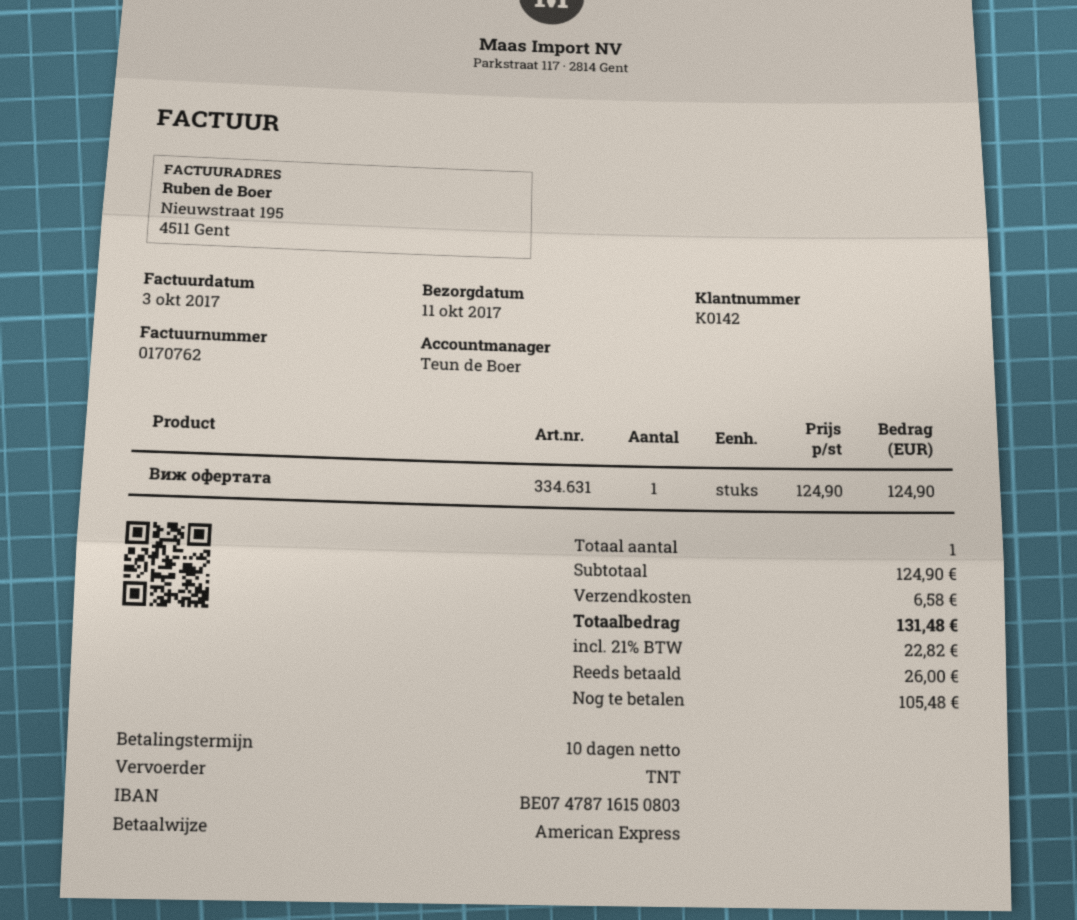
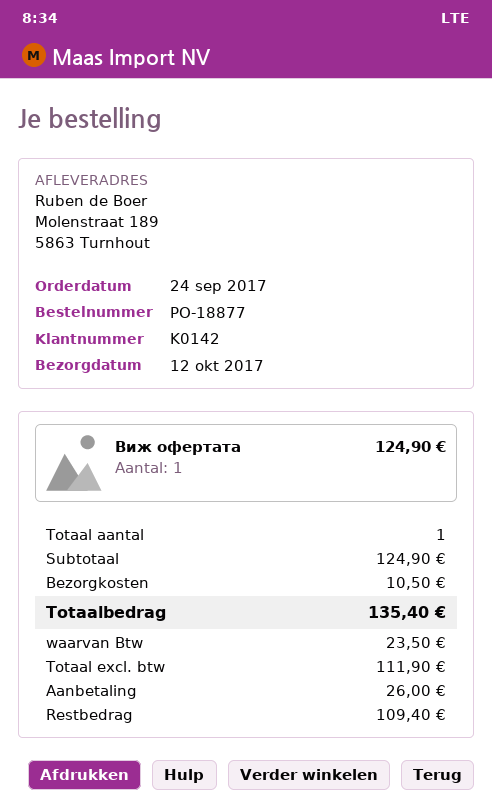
delivery date: 2017-10-11 -> 2017-10-12
shipping: 6.58 -> 10.50
tax: 22.82 -> 23.50
total: 131.48 -> 135.40
balance: 105.48 -> 109.40

